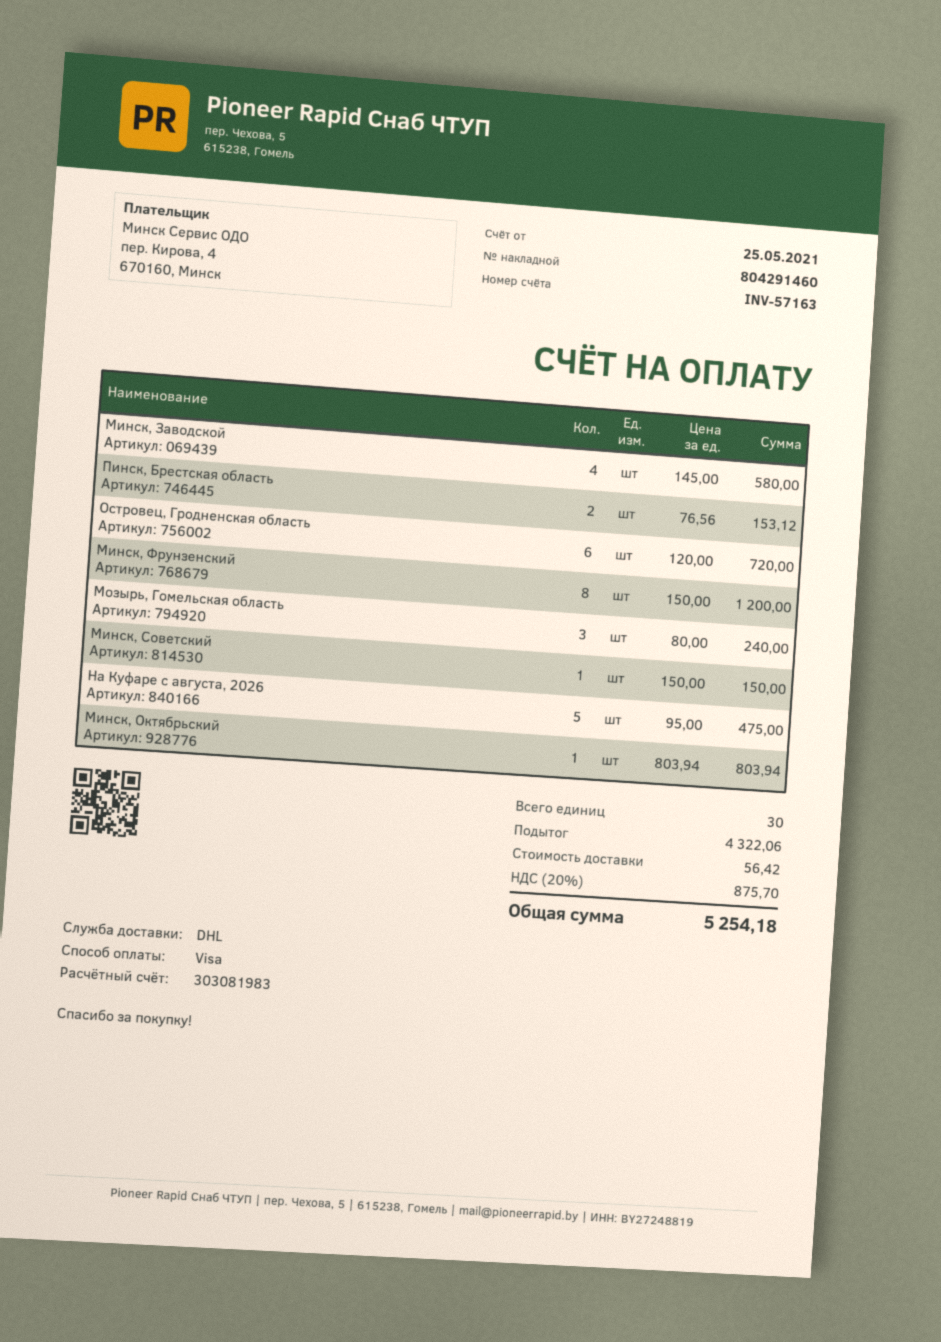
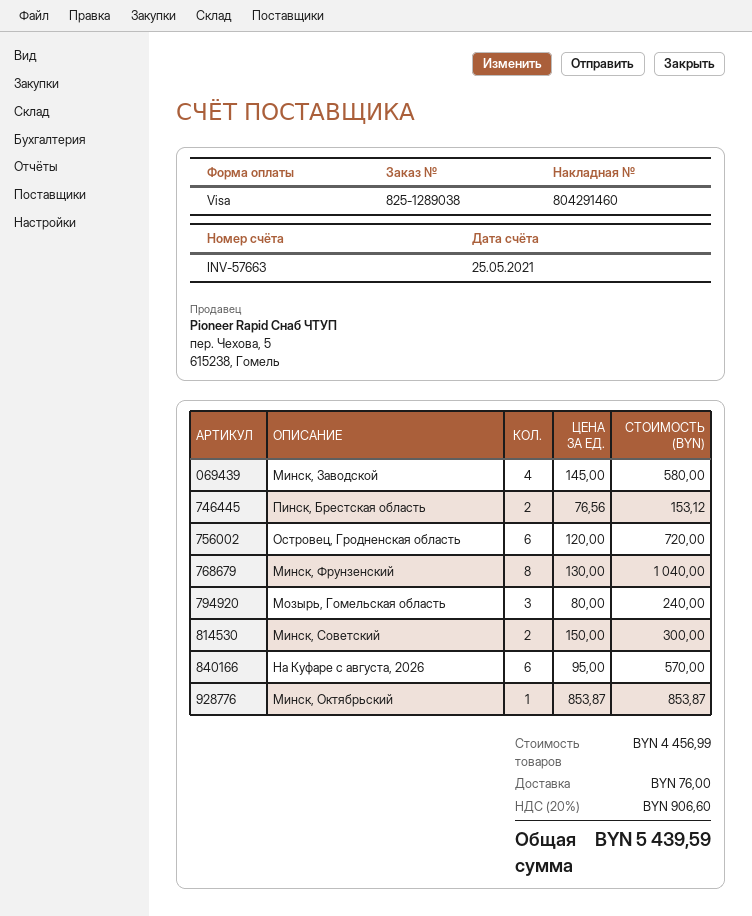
invoice number: INV-57163 -> INV-57663
Минск, Фрунзенский: 8 x 150.00 = 1200.00 -> 8 x 130.00 = 1040.00
Минск, Советский: 1 x 150.00 = 150.00 -> 2 x 150.00 = 300.00
На Куфаре с августа, 2026: 5 x 95.00 = 475.00 -> 6 x 95.00 = 570.00
Минск, Октябрьский: 1 x 803.94 = 803.94 -> 1 x 853.87 = 853.87
subtotal: 4322.06 -> 4456.99
shipping: 56.42 -> 76.00
tax: 20% = 875.70 -> 20% = 906.60
total: 5254.18 -> 5439.59

